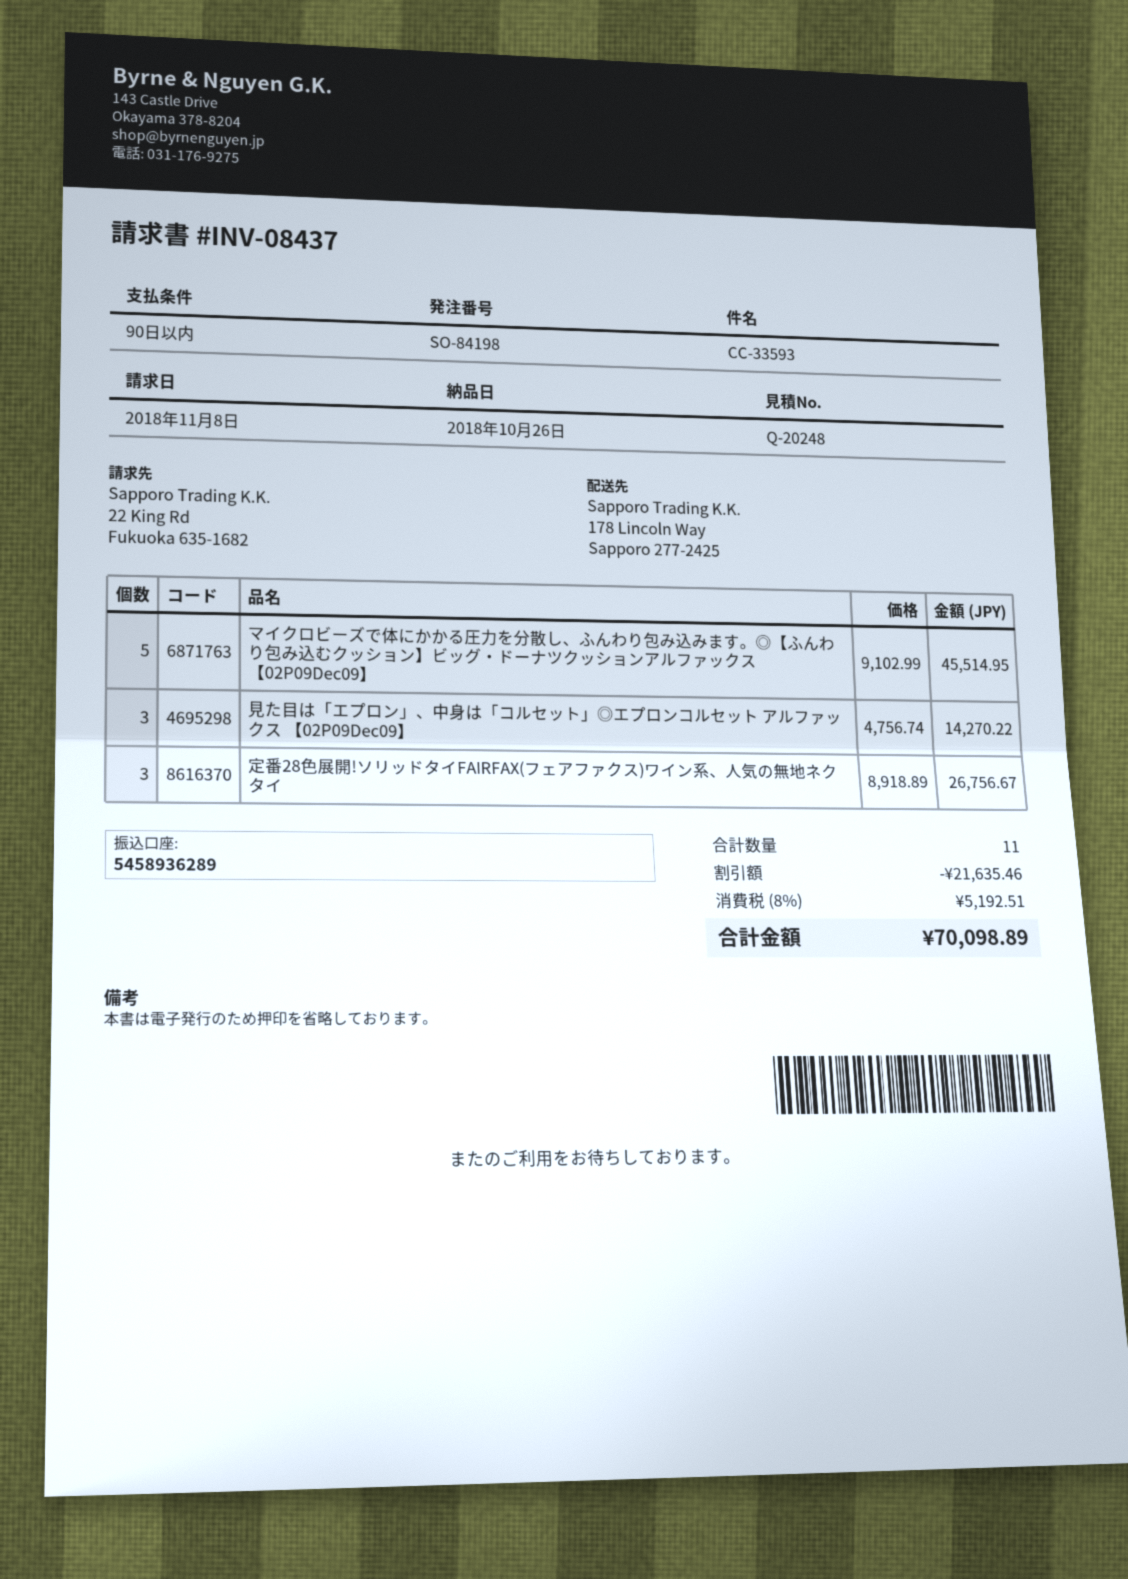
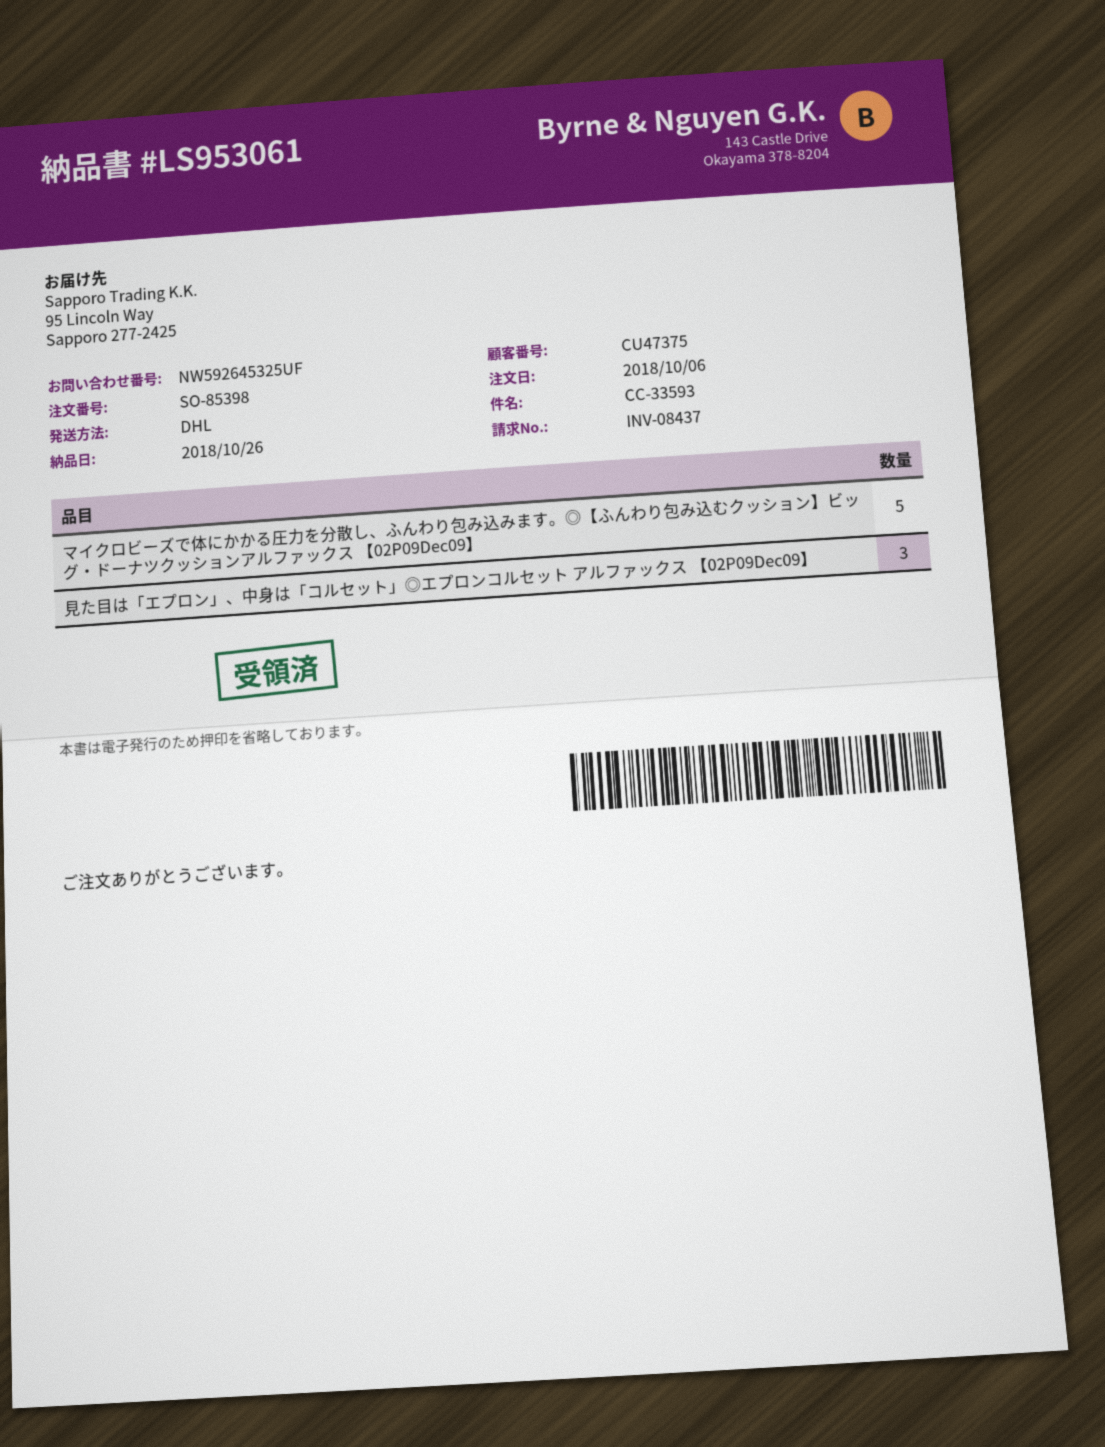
order number: SO-84198 -> SO-85398
ship to: 178 Lincoln Way, Sapporo 277-2425 -> 95 Lincoln Way, Sapporo 277-2425
定番28色展開!ソリッドタイFAIRFAX(フェアファクス)ワイン系、人気の無地ネクタイ: 3 -> none

